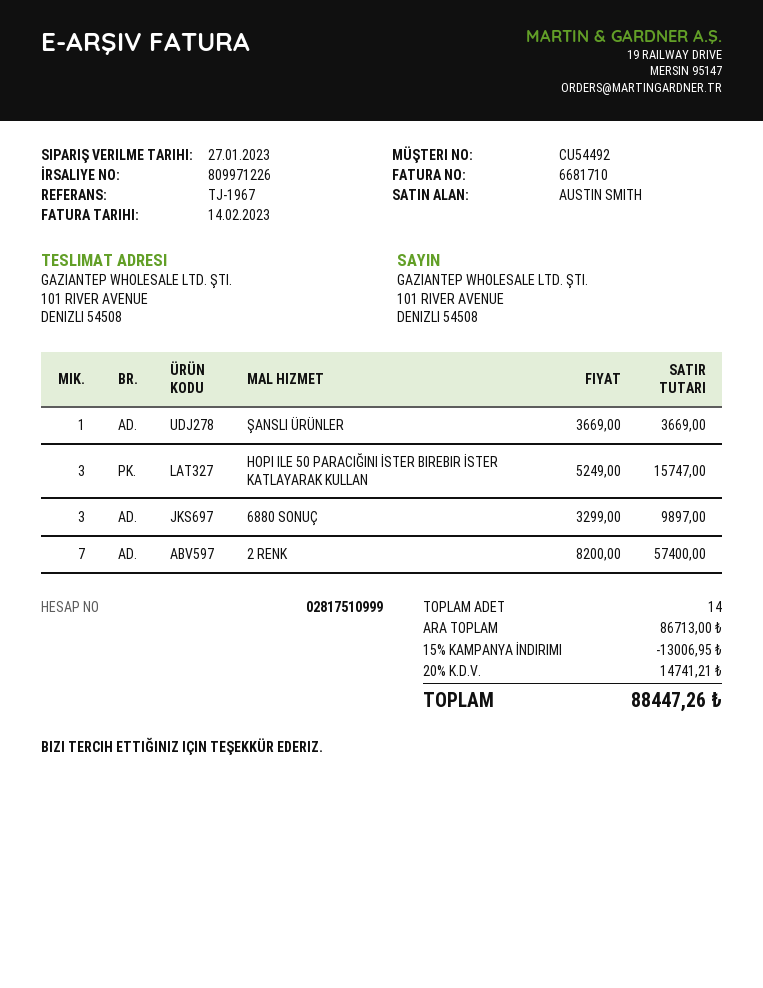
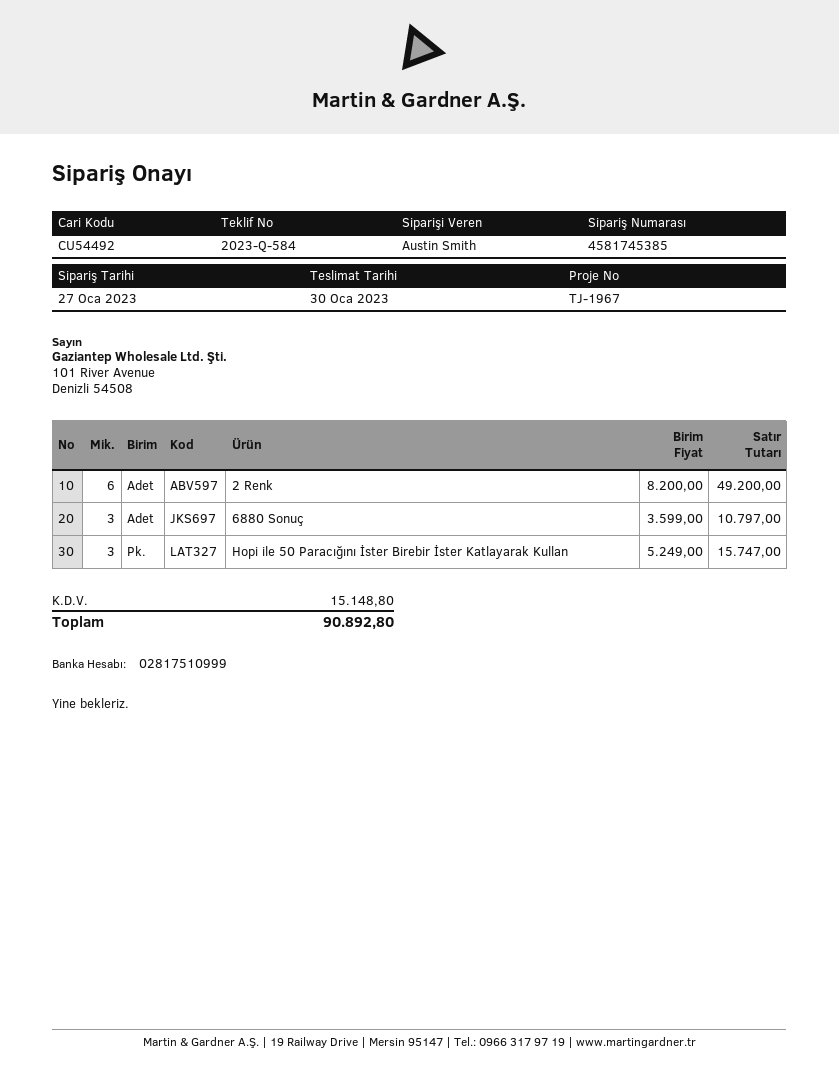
ŞANSLI ÜRÜNLER: 1 x 3669.00 = 3669.00 -> none
6880 SONUÇ: 3 x 3299.00 = 9897.00 -> 3 x 3599.00 = 10797.00
2 RENK: 7 x 8200.00 = 57400.00 -> 6 x 8200.00 = 49200.00
discount: 15% = 13006.95 -> none
tax: 14741.21 -> 15148.80
total: 88447.26 -> 90892.80

